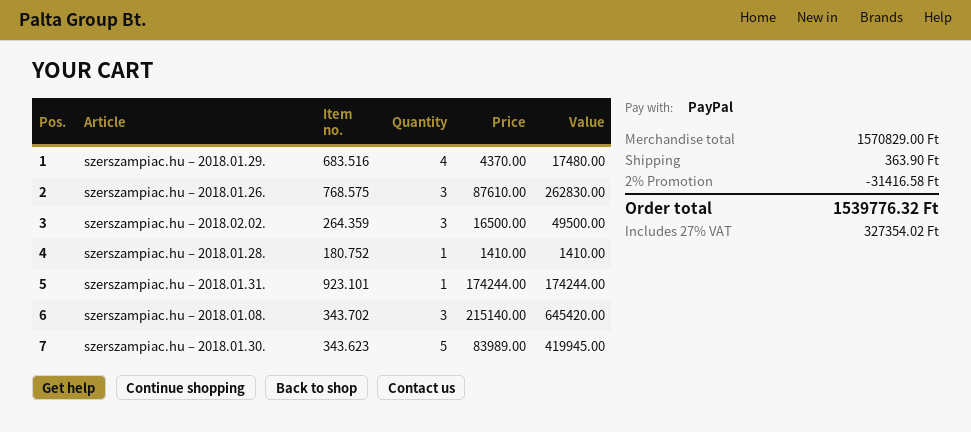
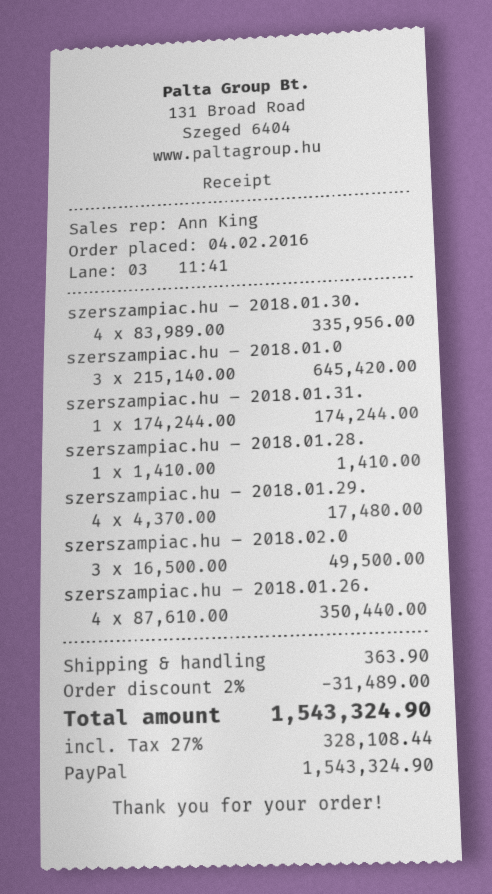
szerszampiac.hu – 2018.01.26.: 3 x 87610.00 = 262830.00 -> 4 x 87610.00 = 350440.00
szerszampiac.hu – 2018.01.30.: 5 x 83989.00 = 419945.00 -> 4 x 83989.00 = 335956.00
discount: 2% = 31416.58 -> 2% = 31489.00
tax: 27% = 327354.02 -> 27% = 328108.44
total: 1539776.32 -> 1543324.90

